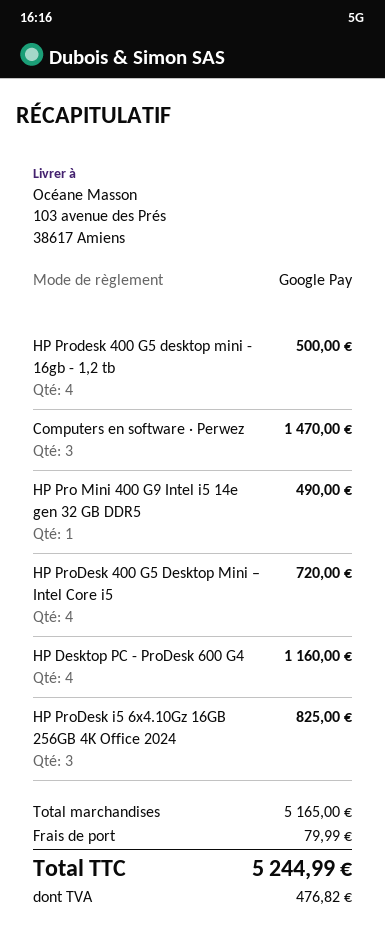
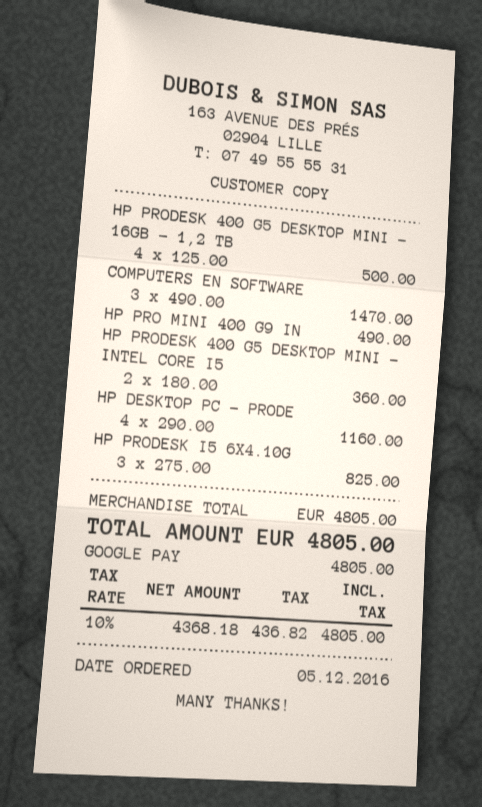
HP ProDesk 400 G5 Desktop Mini – Intel Core i5: 4 for 720.00 -> 2 for 360.00
subtotal: 5165.00 -> 4805.00
shipping: 79.99 -> none
tax: 476.82 -> 436.82
total: 5244.99 -> 4805.00

